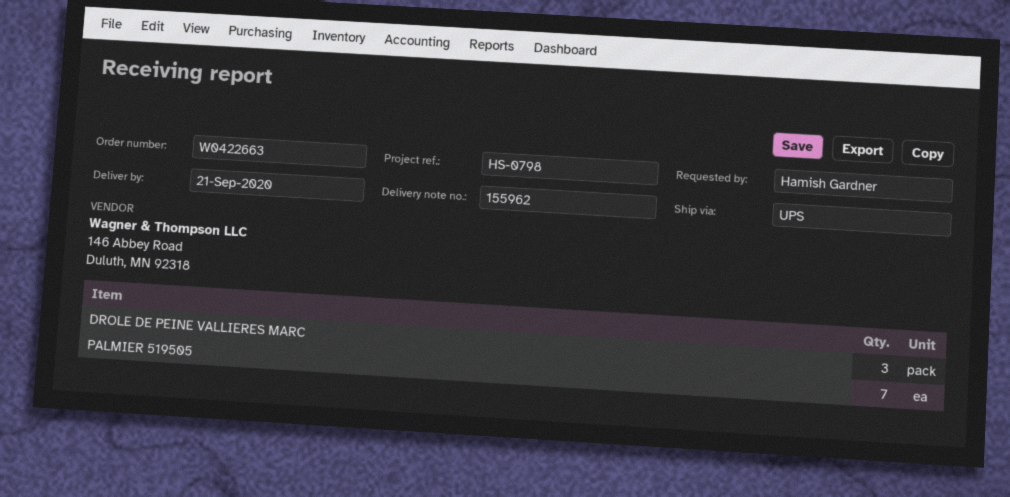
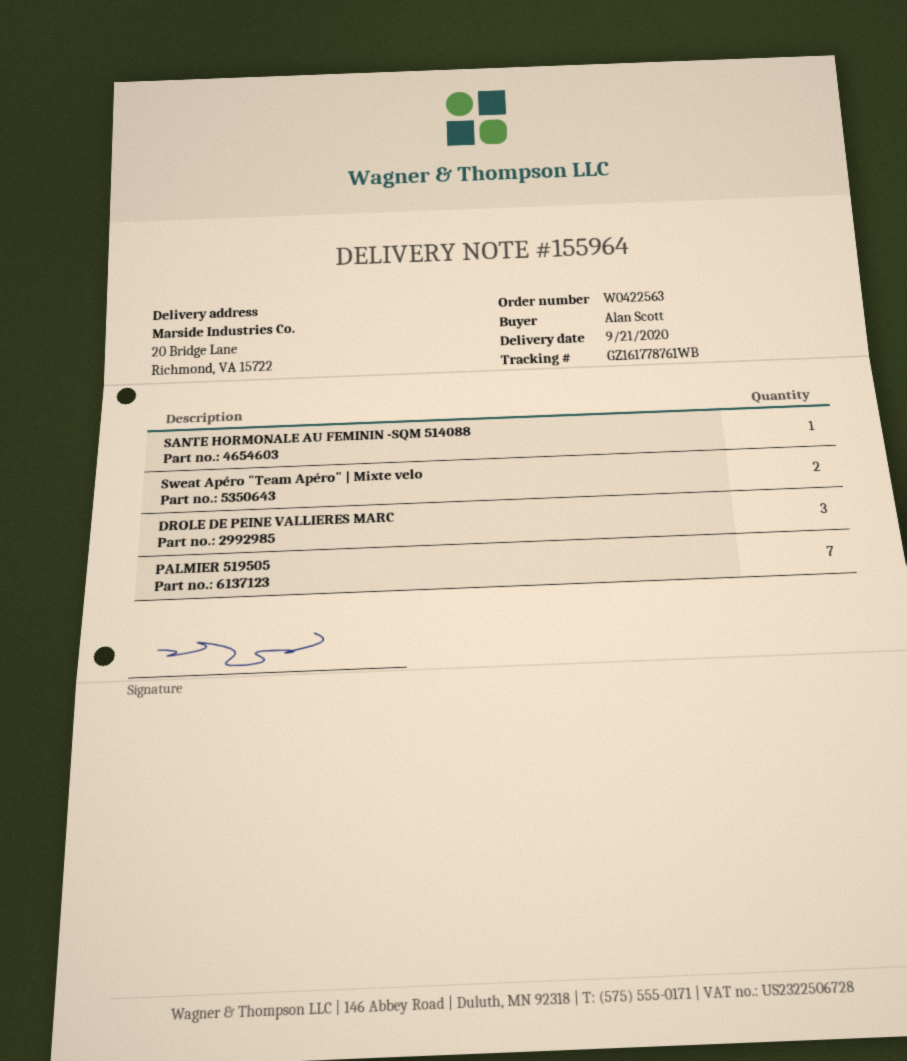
order number: W0422663 -> W0422563
delivery note number: 155962 -> 155964
ordered by: Hamish Gardner -> Alan Scott
SANTE HORMONALE AU FEMININ -SQM 514088: none -> 1
Sweat Apéro "Team Apéro" | Mixte velo: none -> 2

